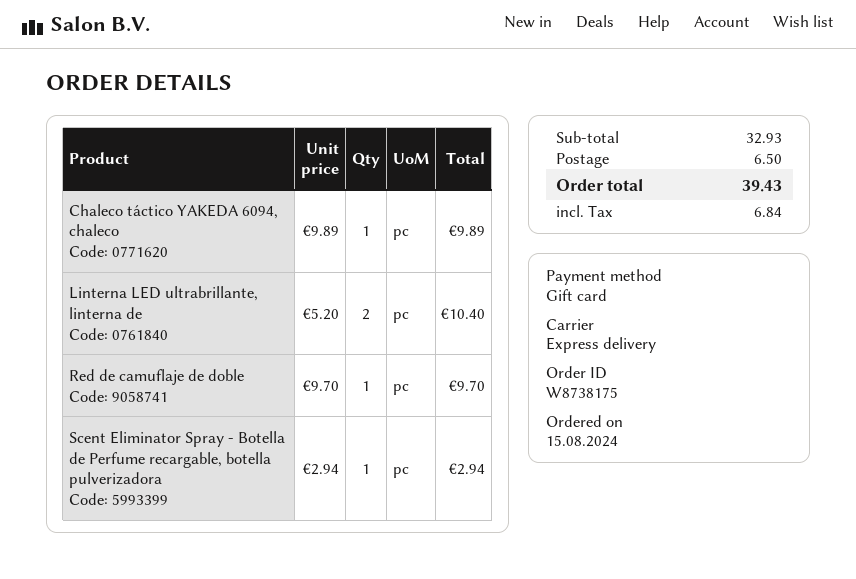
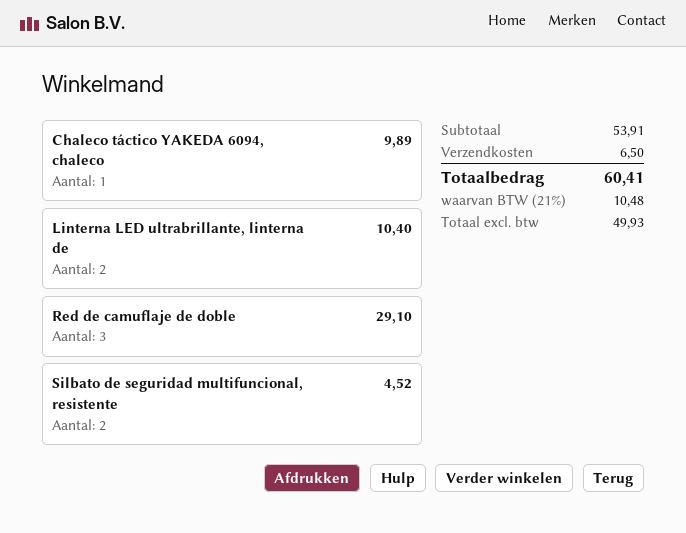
Red de camuflaje de doble: 1 for 9.70 -> 3 for 29.10
Scent Eliminator Spray - Botella de Perfume recargable, botella pulverizadora: 1 for 2.94 -> none
Silbato de seguridad multifuncional, resistente: none -> 2 for 4.52
subtotal: 32.93 -> 53.91
tax: 6.84 -> 10.48
total: 39.43 -> 60.41

